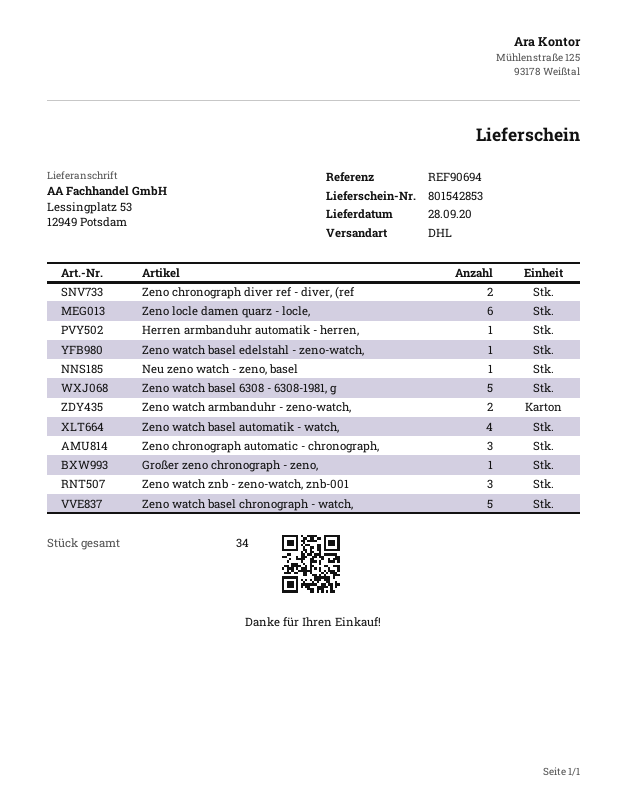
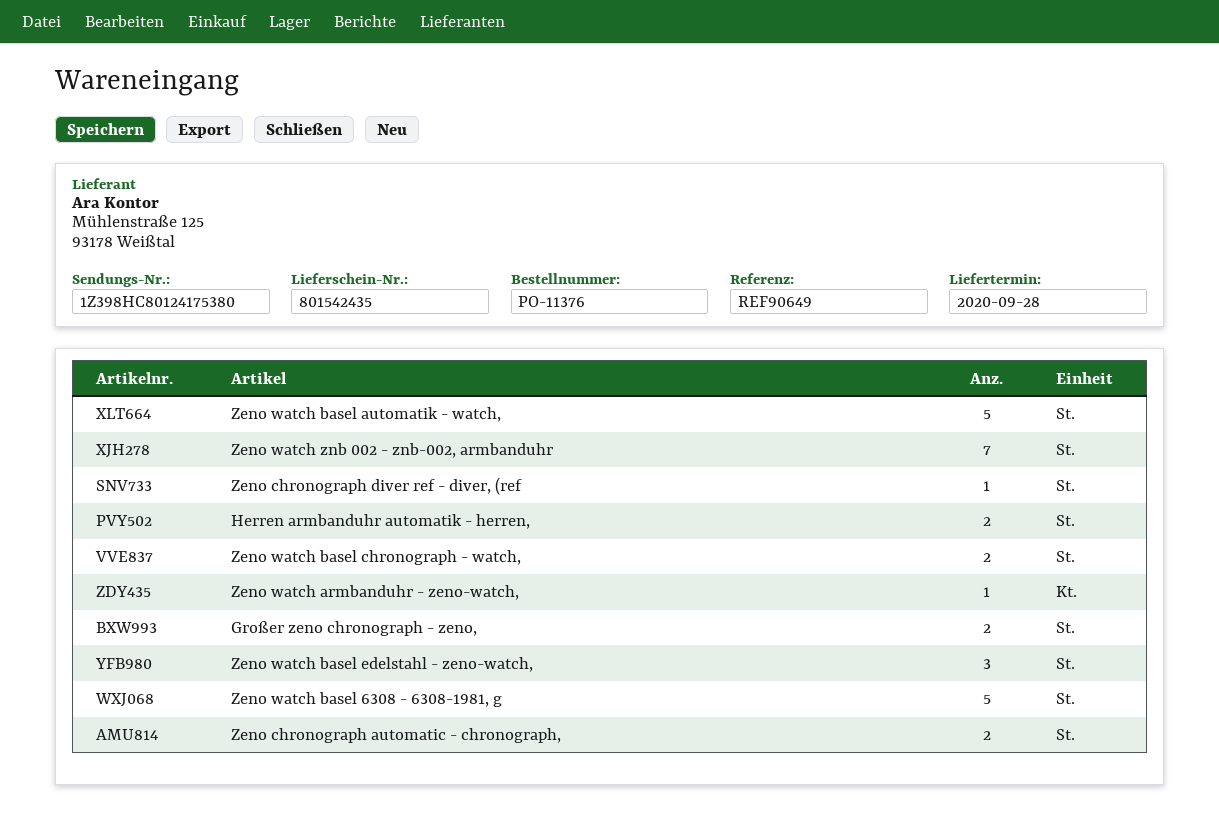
delivery note number: 801542853 -> 801542435
reference: REF90694 -> REF90649
Zeno chronograph diver ref - diver, (ref: 2 -> 1
Zeno locle damen quarz - locle,: 6 -> none
Herren armbanduhr automatik - herren,: 1 -> 2
Zeno watch basel edelstahl - zeno-watch,: 1 -> 3
Neu zeno watch - zeno, basel: 1 -> none
Zeno watch armbanduhr - zeno-watch,: 2 -> 1
Zeno watch basel automatik - watch,: 4 -> 5
Zeno chronograph automatic - chronograph,: 3 -> 2
Großer zeno chronograph - zeno,: 1 -> 2
Zeno watch znb - zeno-watch, znb-001: 3 -> none
Zeno watch basel chronograph - watch,: 5 -> 2
Zeno watch znb 002 - znb-002, armbanduhr: none -> 7

